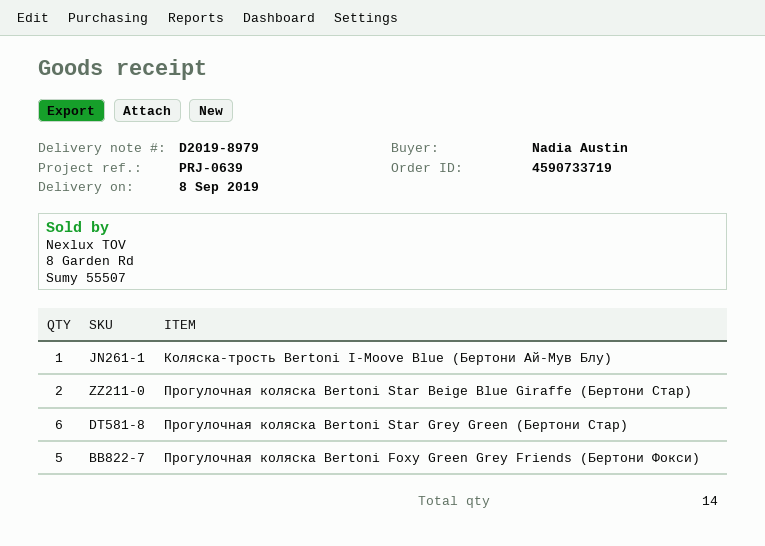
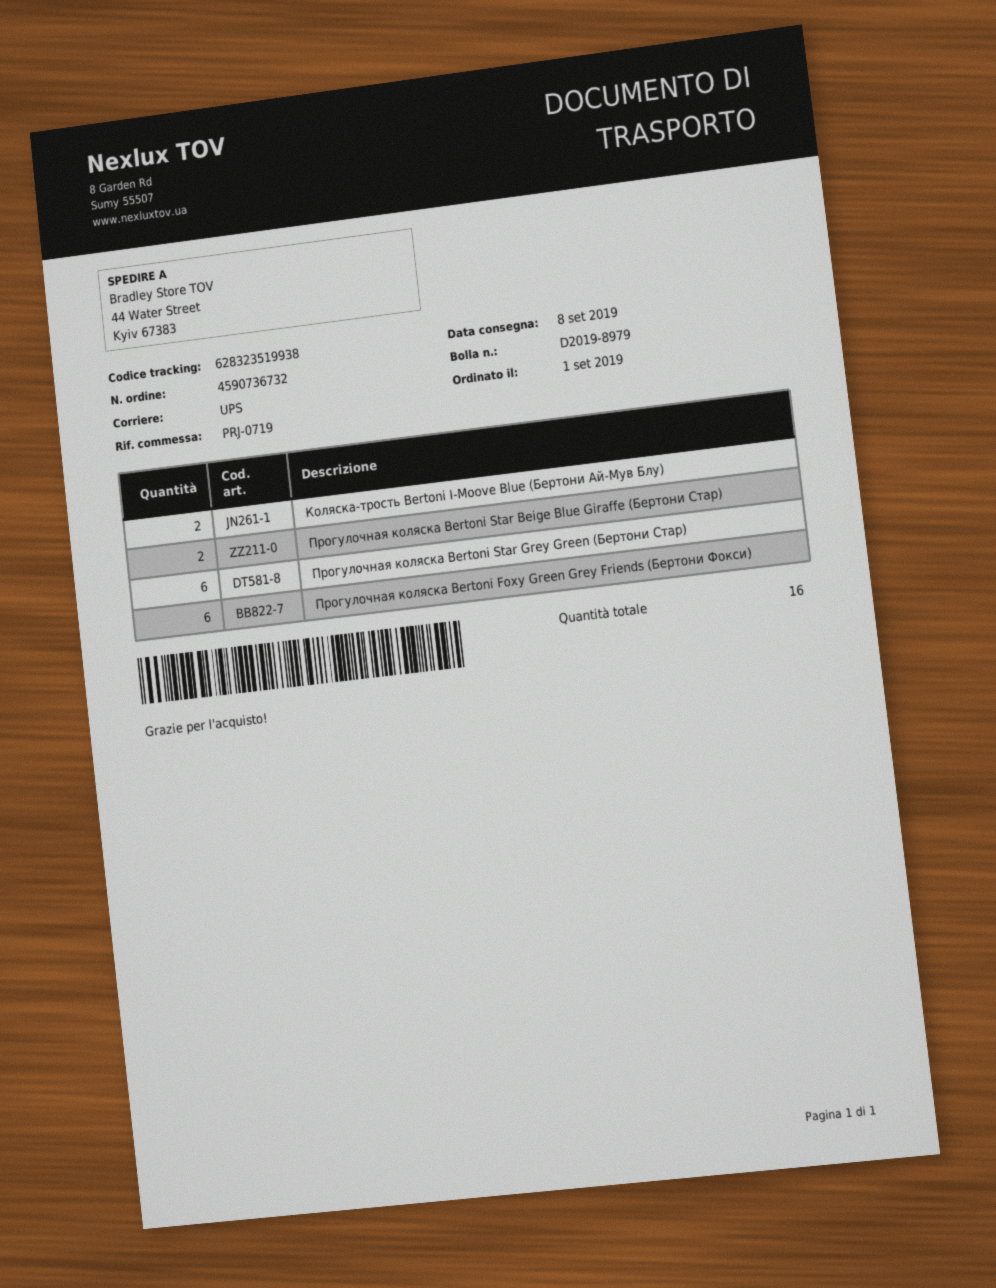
order number: 4590733719 -> 4590736732
reference: PRJ-0639 -> PRJ-0719
Коляска-трость Bertoni I-Moove Blue (Бертони Ай-Мув Блу): 1 -> 2
Прогулочная коляска Bertoni Foxy Green Grey Friends (Бертони Фокси): 5 -> 6
total quantity: 14 -> 16

